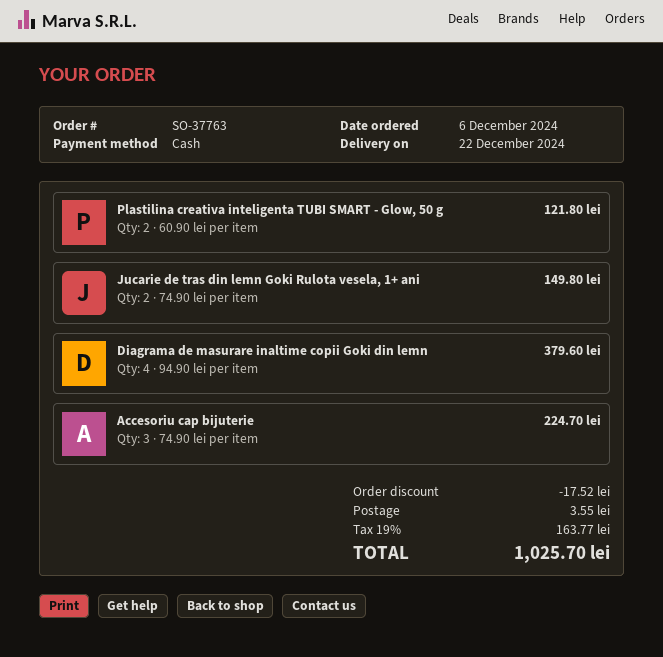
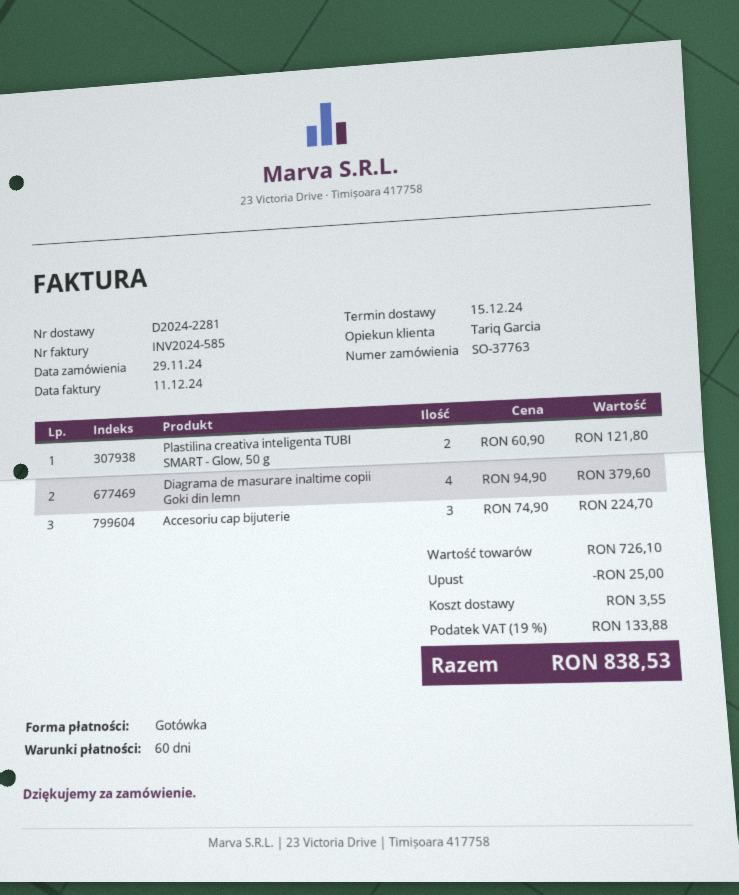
order date: 2024-12-06 -> 2024-11-29
delivery date: 2024-12-22 -> 2024-12-15
Jucarie de tras din lemn Goki Rulota vesela, 1+ ani: 2 x 74.90 = 149.80 -> none
discount: 17.52 -> 25.00
tax: 19% = 163.77 -> 19% = 133.88
total: 1025.70 -> 838.53

